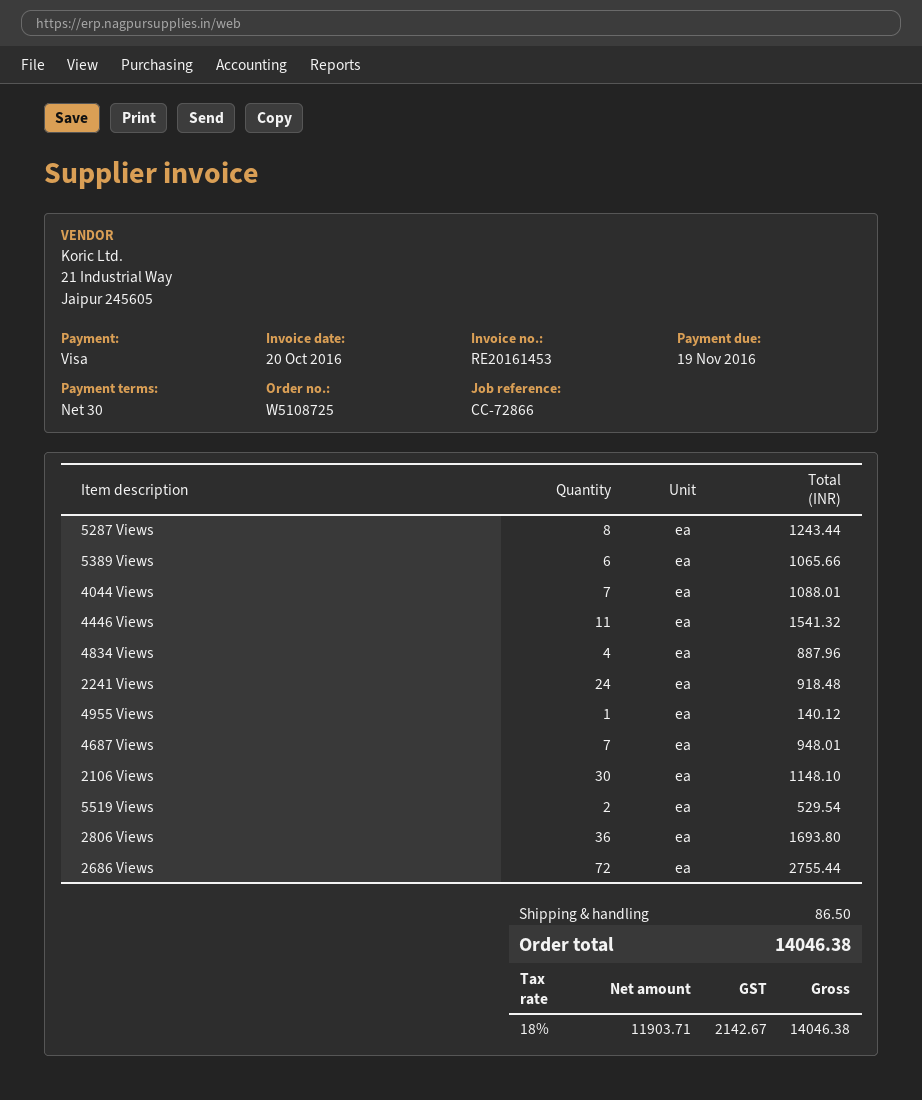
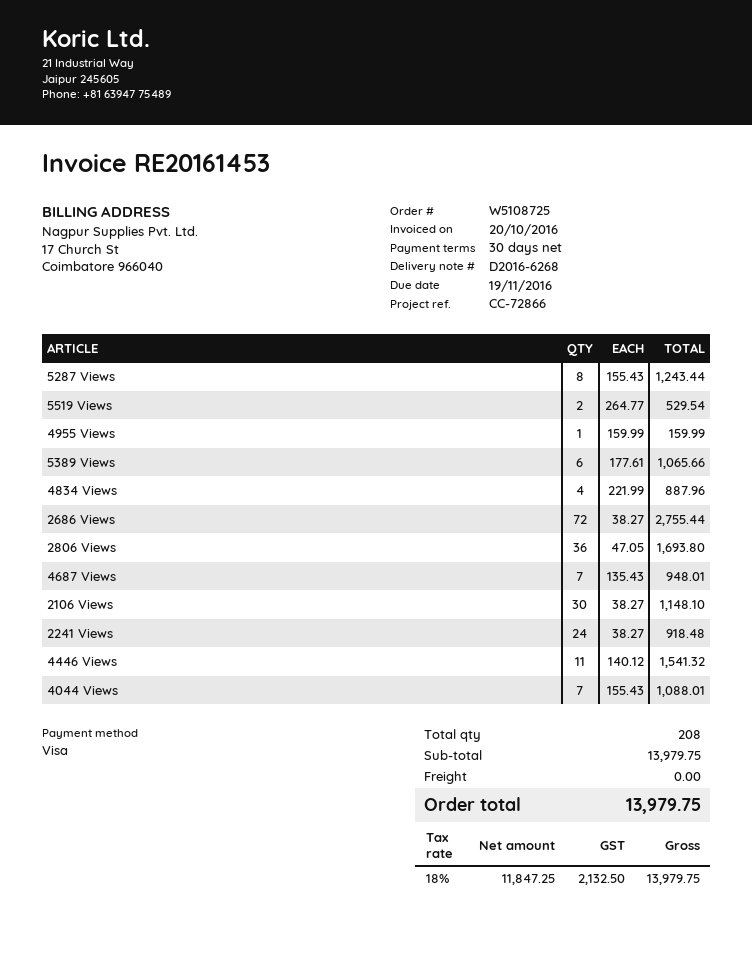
4955 Views: 1 for 140.12 -> 1 for 159.99
shipping: 86.50 -> 0.00
net: 11903.71 -> 11847.25
tax: 18% = 2142.67 -> 18% = 2132.50
total: 14046.38 -> 13979.75

